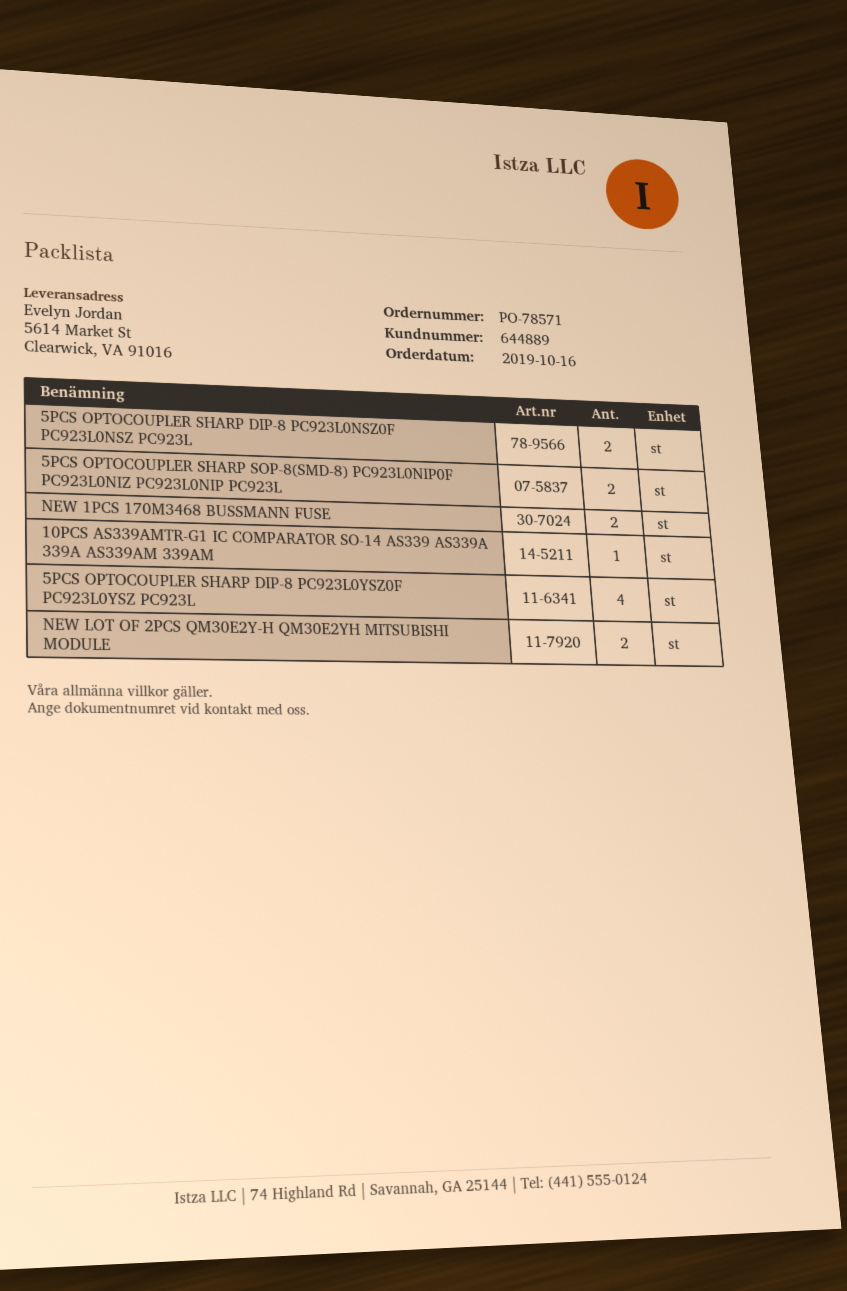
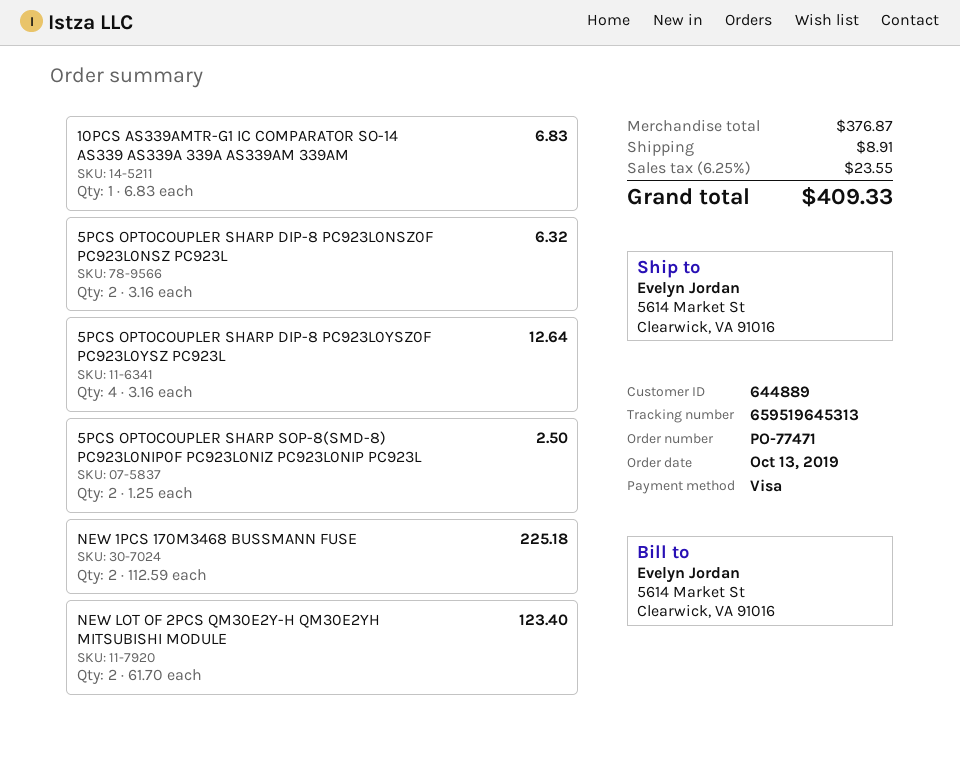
order number: PO-78571 -> PO-77471
order date: 2019-10-16 -> 2019-10-13

